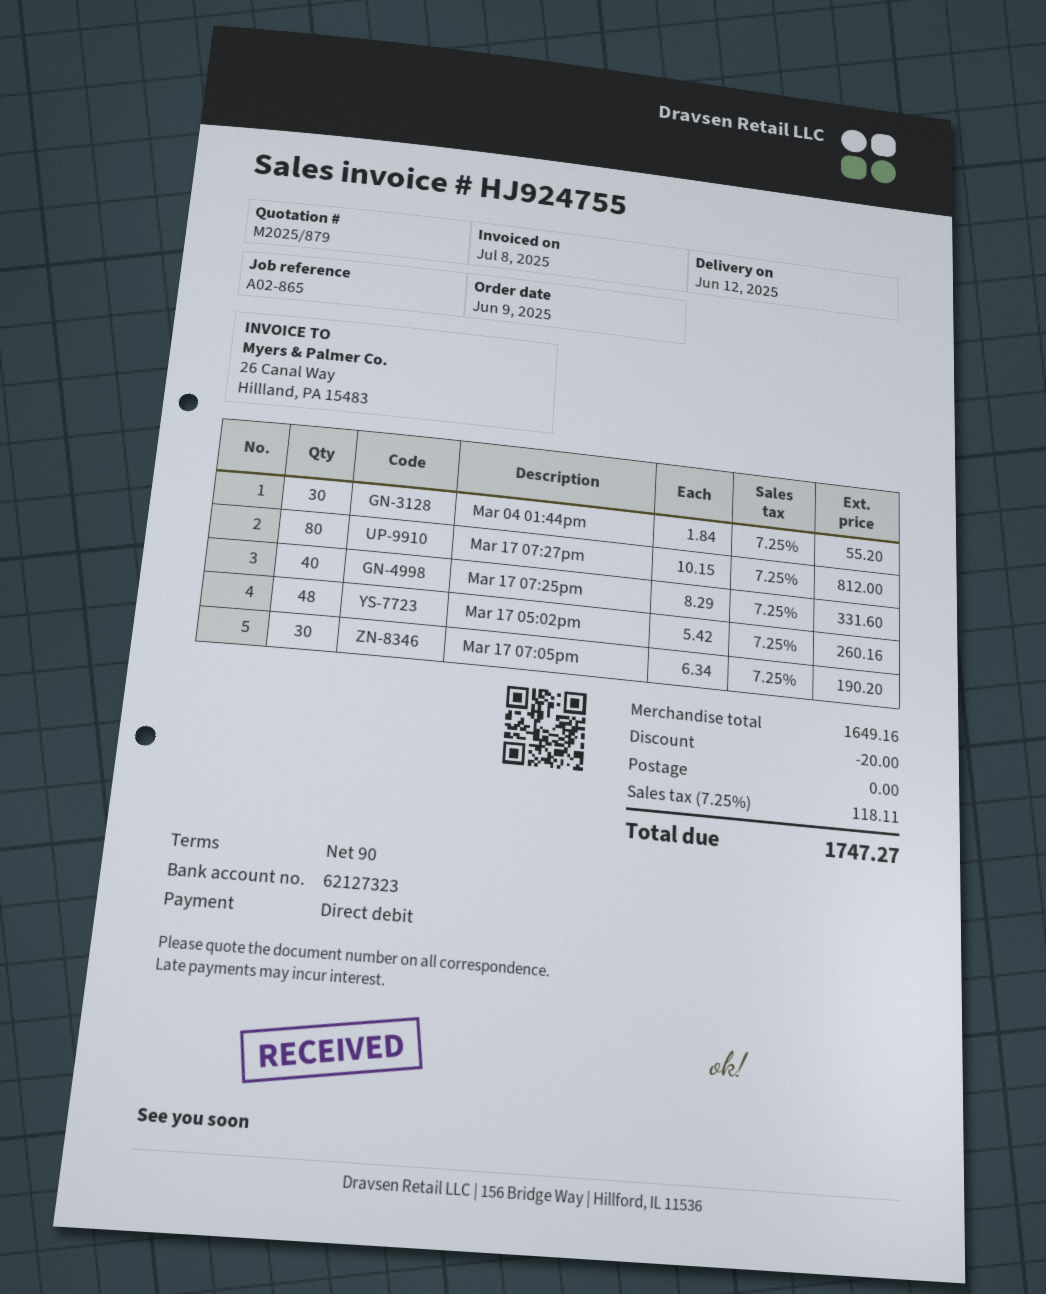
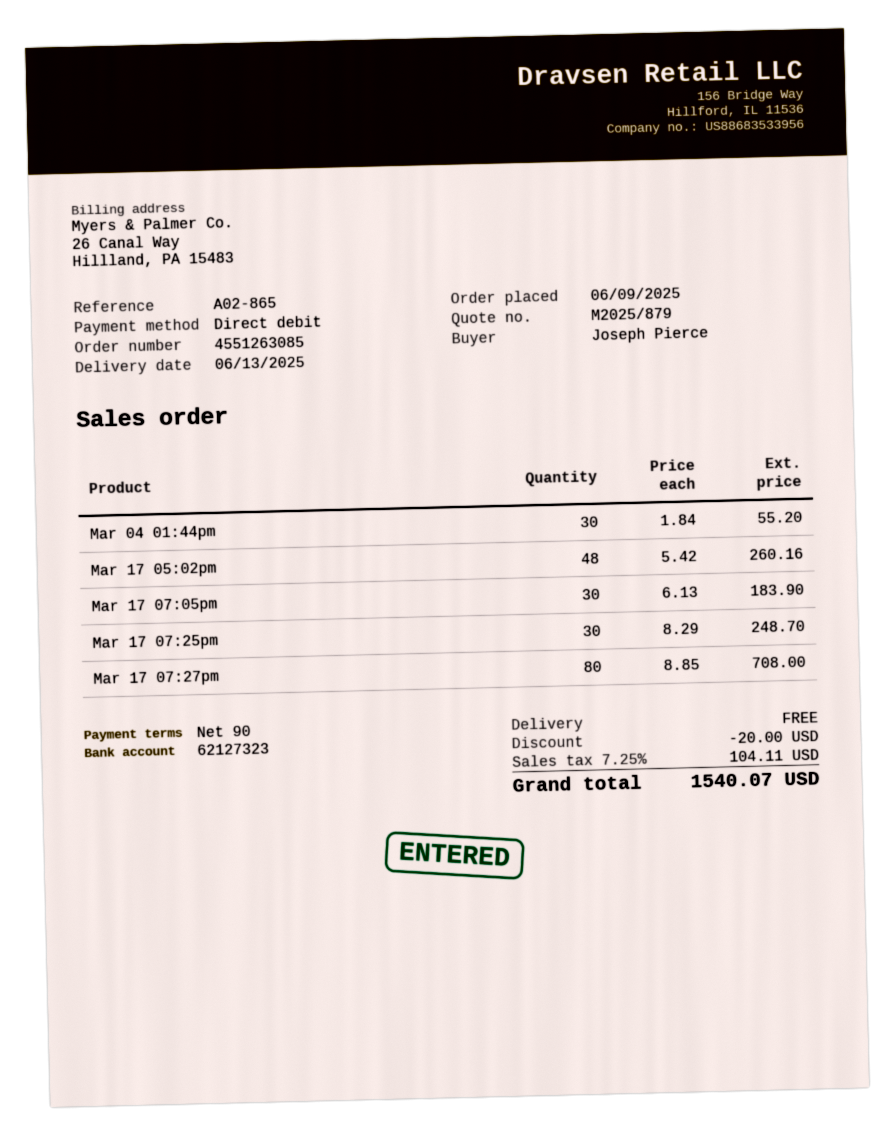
delivery date: 2025-06-12 -> 2025-06-13
Mar 17 07:27pm: 80 x 10.15 = 812.00 -> 80 x 8.85 = 708.00
Mar 17 07:25pm: 40 x 8.29 = 331.60 -> 30 x 8.29 = 248.70
Mar 17 07:05pm: 30 x 6.34 = 190.20 -> 30 x 6.13 = 183.90
tax: 7.25% = 118.11 -> 7.25% = 104.11
total: 1747.27 -> 1540.07

